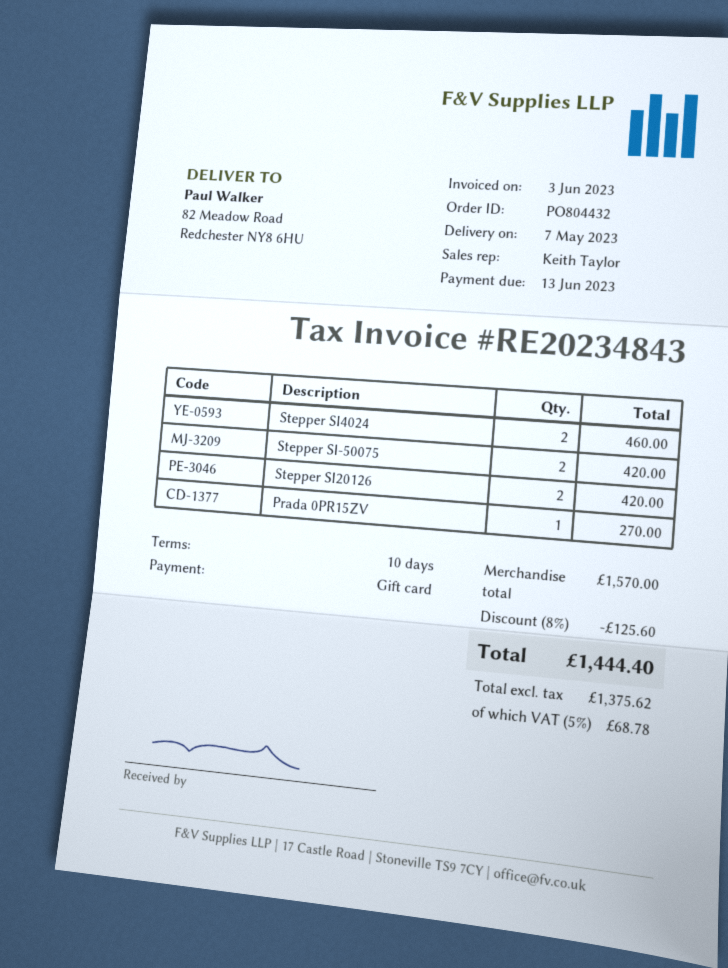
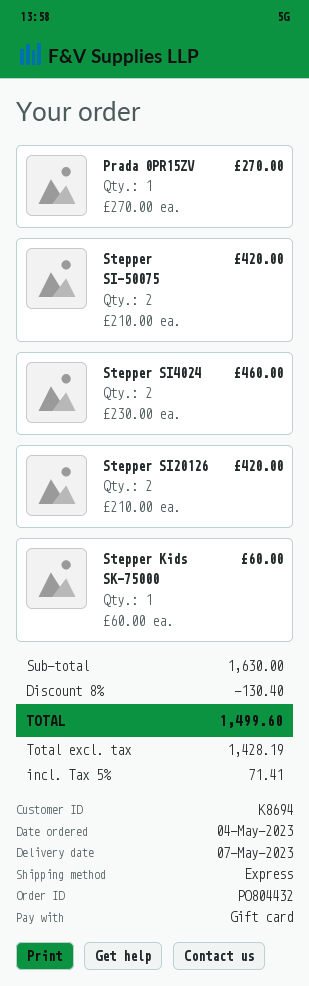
Stepper Kids SK-75000: none -> 1 for 60.00
subtotal: 1570.00 -> 1630.00
discount: 8% = 125.60 -> 8% = 130.40
net: 1375.62 -> 1428.19
tax: 5% = 68.78 -> 5% = 71.41
total: 1444.40 -> 1499.60

